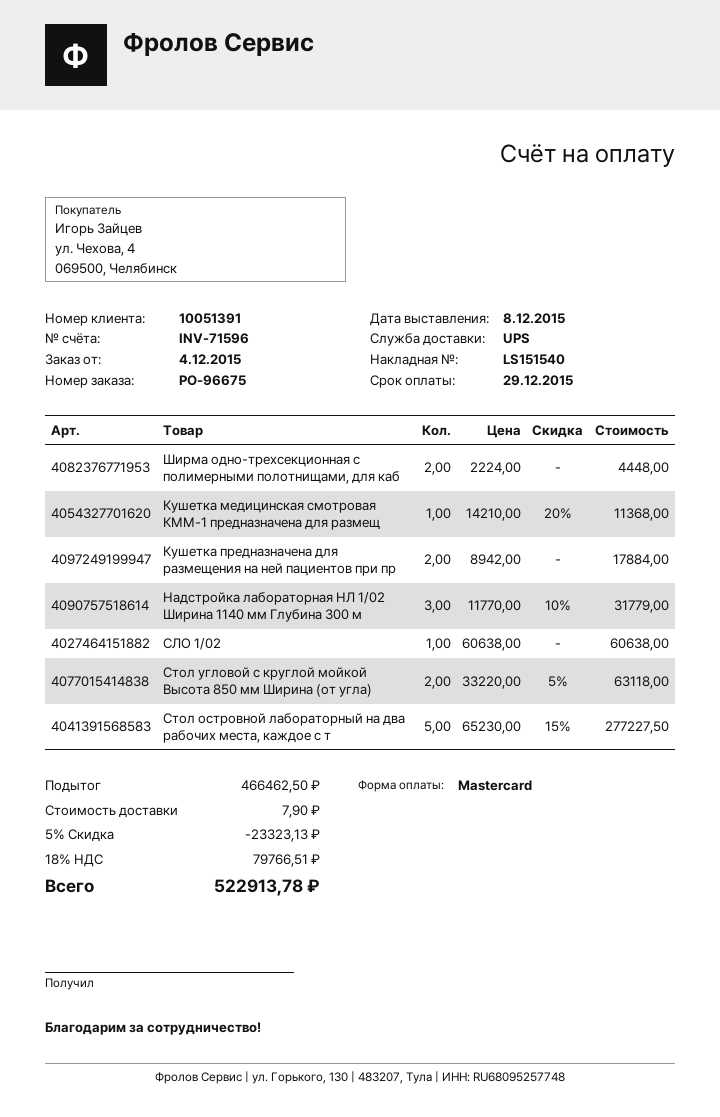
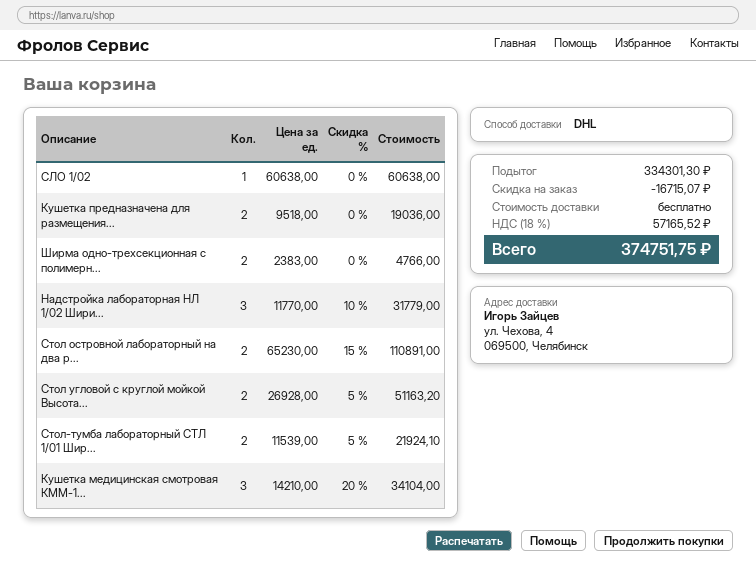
shipping method: UPS -> DHL
Ширма одно-трехсекционная с полимерными полотнищами, для каб: 2 x 2224.00 = 4448.00 -> 2 x 2383.00 = 4766.00
Кушетка медицинская смотровая КММ-1 предназначена для размещ: 1 x 14210.00 - 20% = 11368.00 -> 3 x 14210.00 - 20% = 34104.00
Кушетка предназначена для размещения на ней пациентов при пр: 2 x 8942.00 = 17884.00 -> 2 x 9518.00 = 19036.00
Стол угловой с круглой мойкой Высота 850 мм Ширина (от угла): 2 x 33220.00 - 5% = 63118.00 -> 2 x 26928.00 - 5% = 51163.20
Стол островной лабораторный на два рабочих места, каждое с т: 5 x 65230.00 - 15% = 277227.50 -> 2 x 65230.00 - 15% = 110891.00
Стол-тумба лабораторный СТЛ 1/01 Шир...: none -> 2 x 11539.00 - 5% = 21924.10
subtotal: 466462.50 -> 334301.30
discount: 23323.13 -> 16715.07
shipping: 7.90 -> 0.00
tax: 18% = 79766.51 -> 18% = 57165.52
total: 522913.78 -> 374751.75

